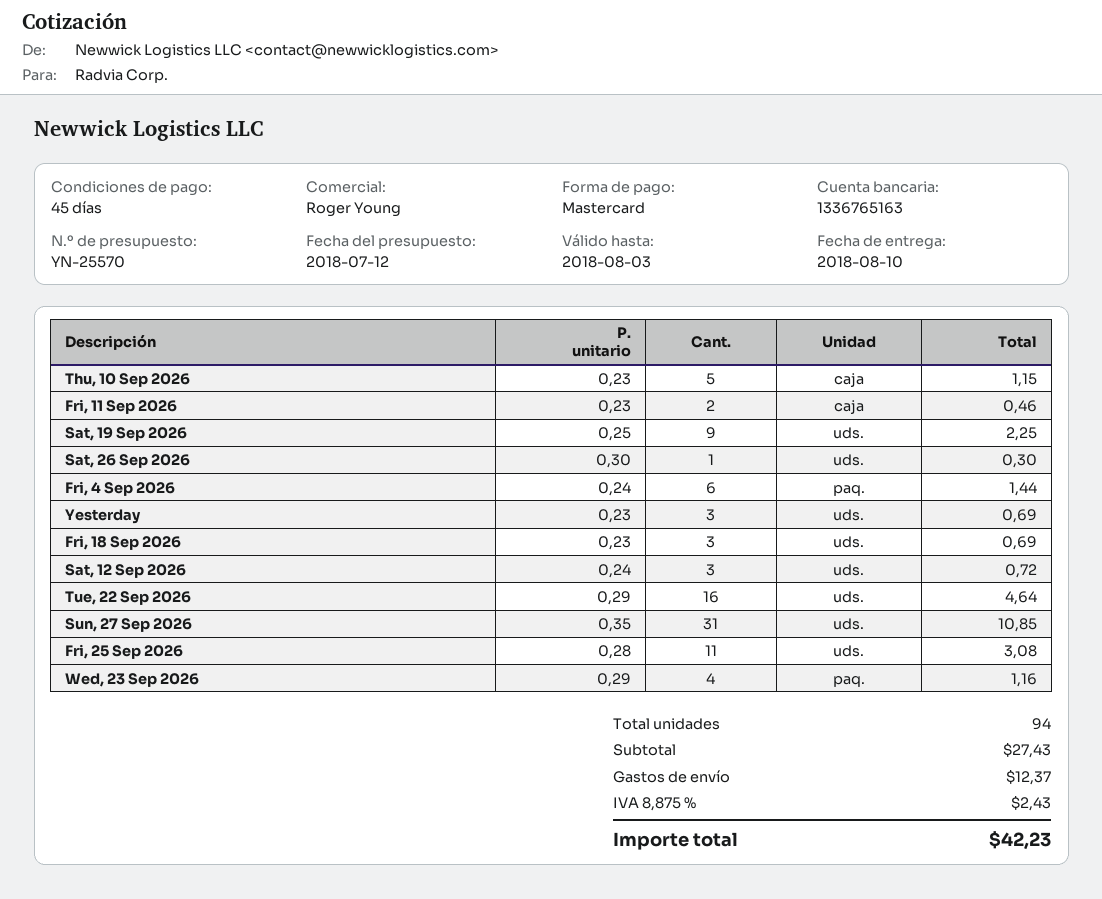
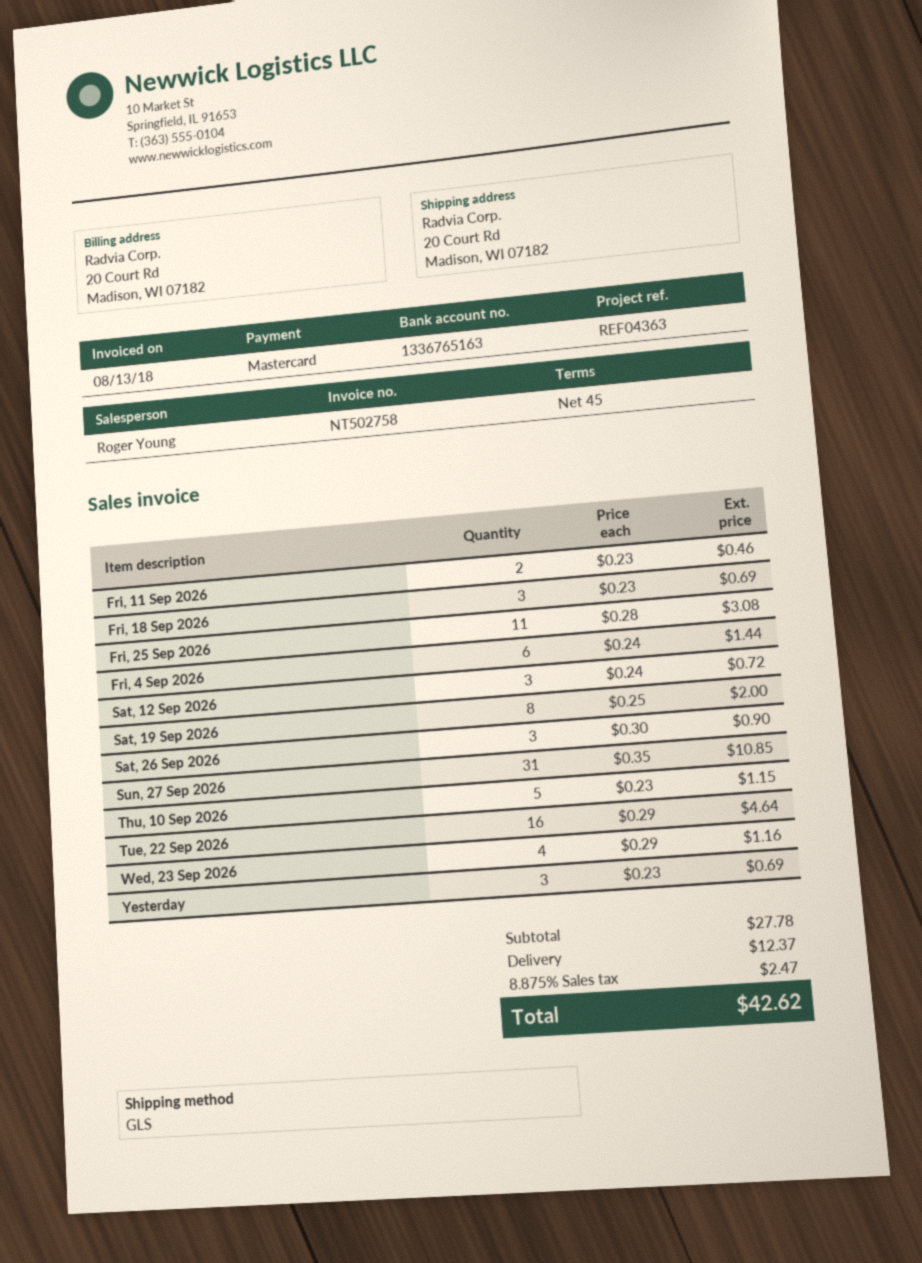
Sat, 19 Sep 2026: 9 x 0.25 = 2.25 -> 8 x 0.25 = 2.00
Sat, 26 Sep 2026: 1 x 0.30 = 0.30 -> 3 x 0.30 = 0.90
subtotal: 27.43 -> 27.78
tax: 8.875% = 2.43 -> 8.875% = 2.47
total: 42.23 -> 42.62

